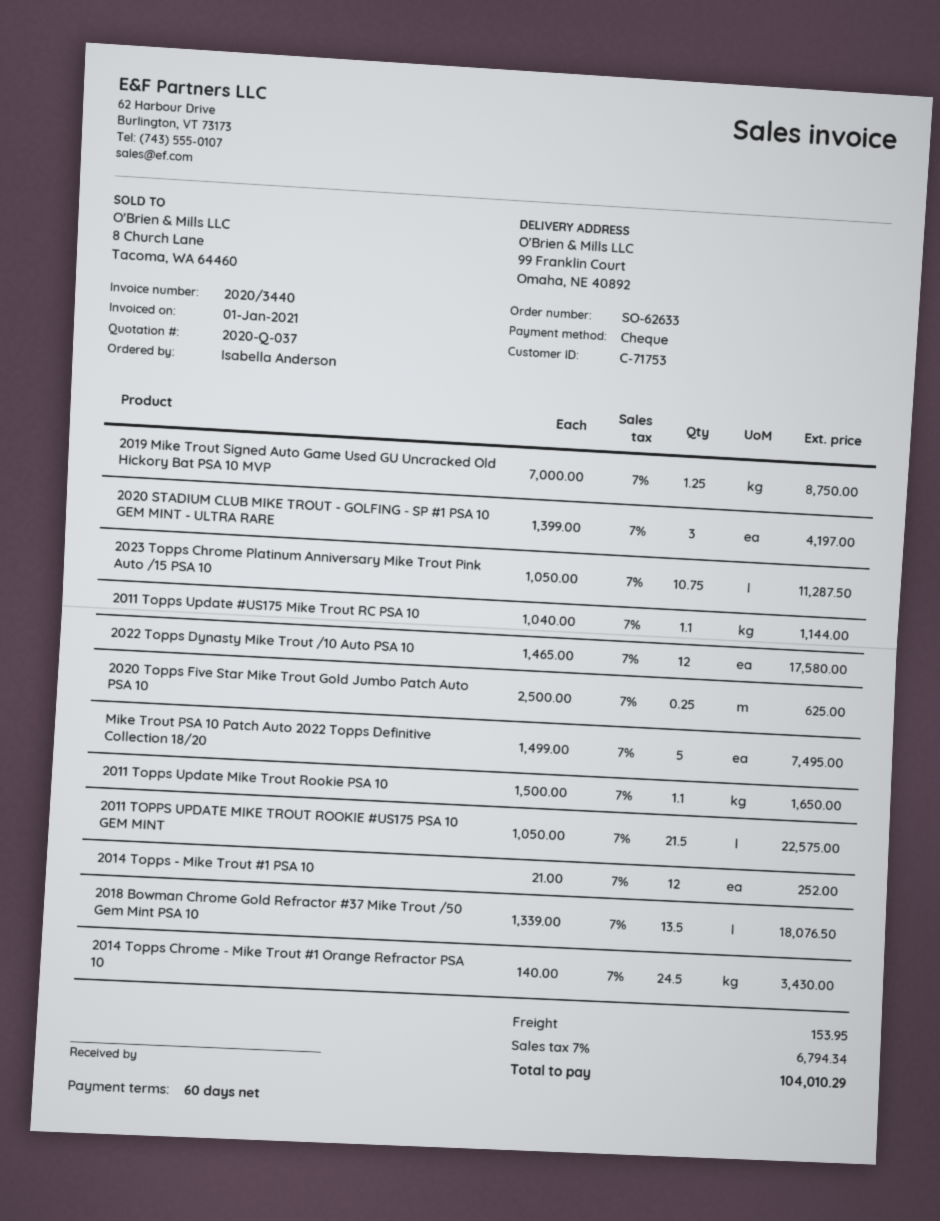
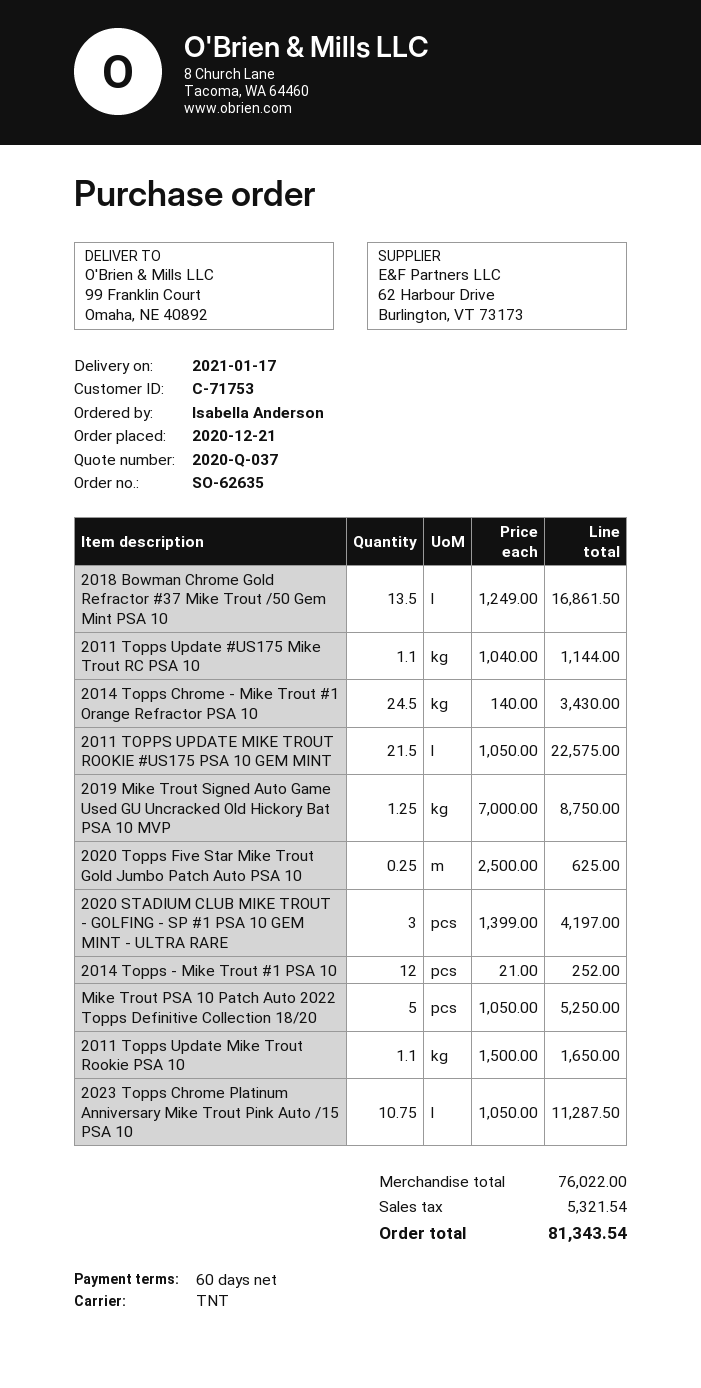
order number: SO-62633 -> SO-62635
2022 Topps Dynasty Mike Trout /10 Auto PSA 10: 12 x 1465.00 = 17580.00 -> none
Mike Trout PSA 10 Patch Auto 2022 Topps Definitive Collection 18/20: 5 x 1499.00 = 7495.00 -> 5 x 1050.00 = 5250.00
2018 Bowman Chrome Gold Refractor #37 Mike Trout /50 Gem Mint PSA 10: 13.5 x 1339.00 = 18076.50 -> 13.5 x 1249.00 = 16861.50
shipping: 153.95 -> none
tax: 6794.34 -> 5321.54
total: 104010.29 -> 81343.54

